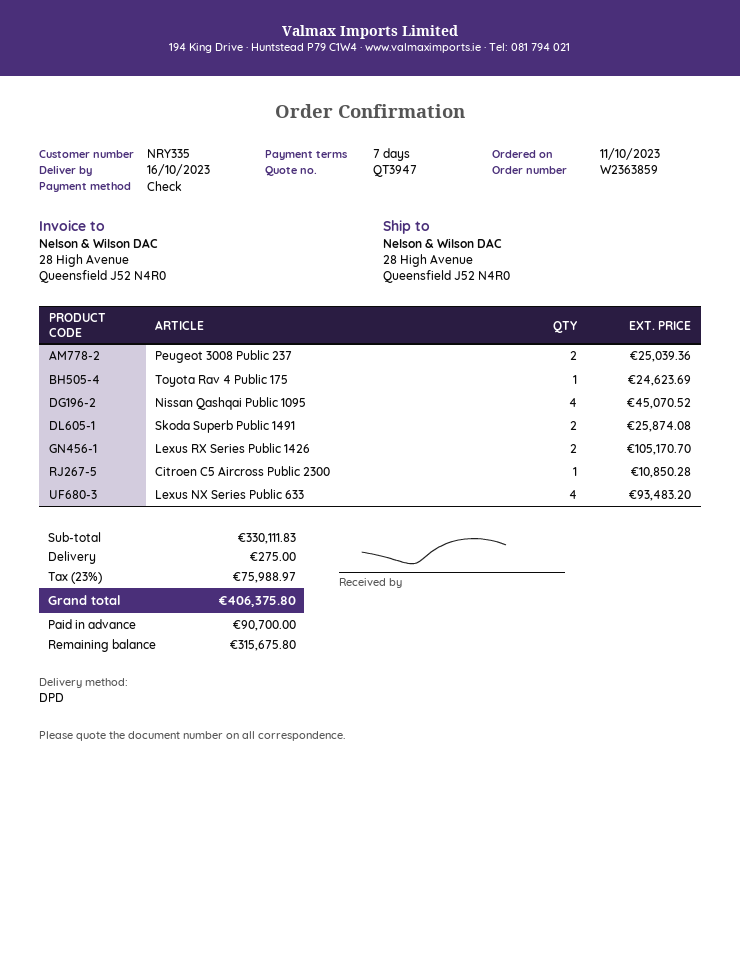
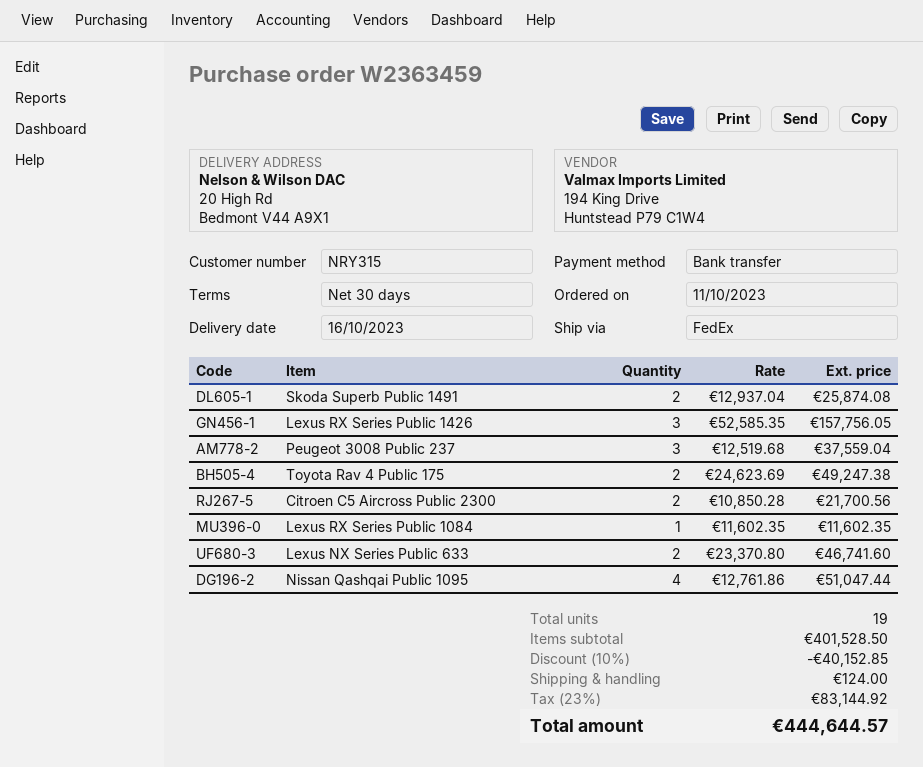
order number: W2363859 -> W2363459
payment terms: 7 days -> 30 days
customer number: NRY335 -> NRY315
payment method: cheque -> bank transfer
shipping method: DPD -> FedEx
ship to: 28 High Avenue, Queensfield J52 N4R0 -> 20 High Rd, Bedmont V44 A9X1
Peugeot 3008 Public 237: 2 for 25039.36 -> 3 for 37559.04
Toyota Rav 4 Public 175: 1 for 24623.69 -> 2 for 49247.38
Nissan Qashqai Public 1095: 4 for 45070.52 -> 4 for 51047.44
Lexus RX Series Public 1426: 2 for 105170.70 -> 3 for 157756.05
Citroen C5 Aircross Public 2300: 1 for 10850.28 -> 2 for 21700.56
Lexus NX Series Public 633: 4 for 93483.20 -> 2 for 46741.60
Lexus RX Series Public 1084: none -> 1 for 11602.35
subtotal: 330111.83 -> 401528.50
discount: none -> 10% = 40152.85
shipping: 275.00 -> 124.00
tax: 23% = 75988.97 -> 23% = 83144.92
total: 406375.80 -> 444644.57

